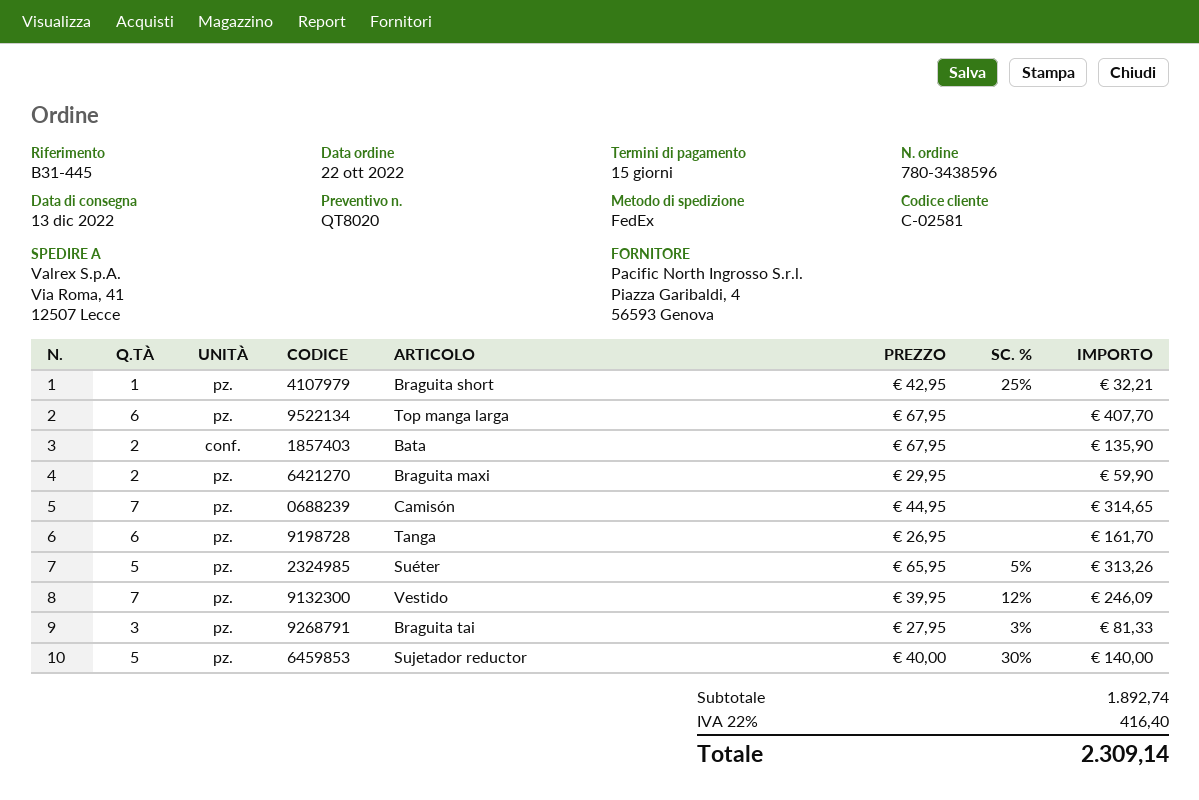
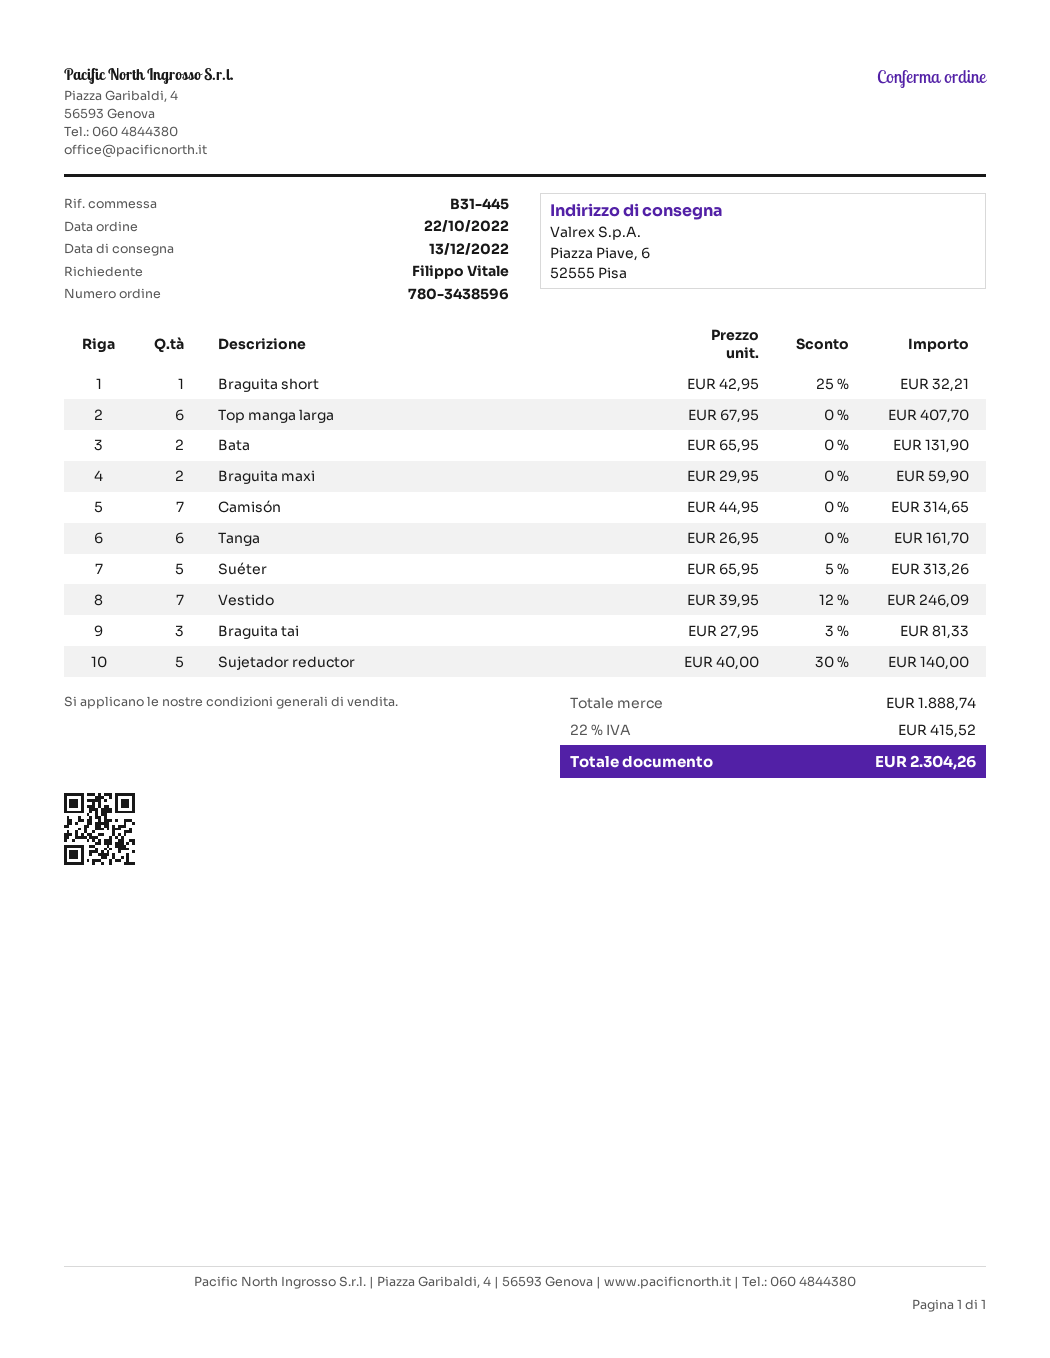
ship to: Via Roma, 41, 12507 Lecce -> Piazza Piave, 6, 52555 Pisa
Bata: 2 x 67.95 = 135.90 -> 2 x 65.95 = 131.90
subtotal: 1892.74 -> 1888.74
tax: 22% = 416.40 -> 22% = 415.52
total: 2309.14 -> 2304.26

